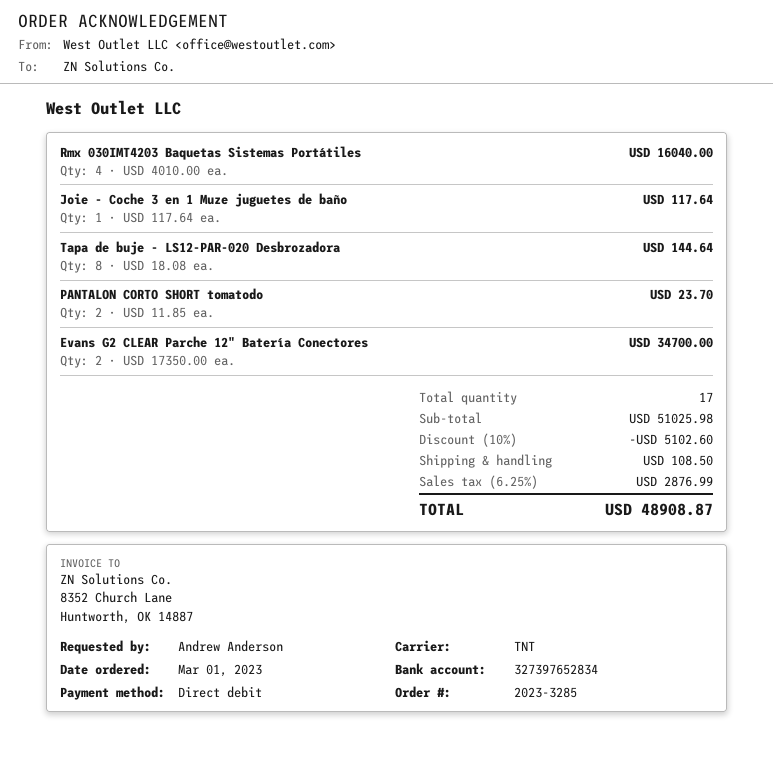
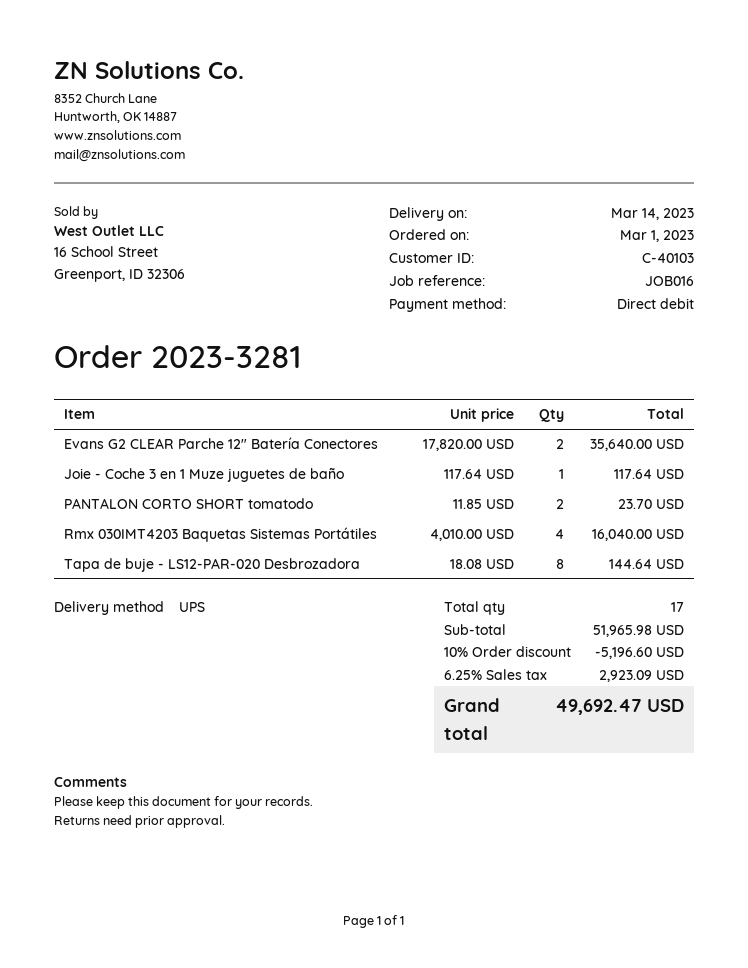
order number: 2023-3285 -> 2023-3281
shipping method: TNT -> UPS
Evans G2 CLEAR Parche 12" Batería Conectores: 2 x 17350.00 = 34700.00 -> 2 x 17820.00 = 35640.00
subtotal: 51025.98 -> 51965.98
discount: 10% = 5102.60 -> 10% = 5196.60
shipping: 108.50 -> none
tax: 6.25% = 2876.99 -> 6.25% = 2923.09
total: 48908.87 -> 49692.47

